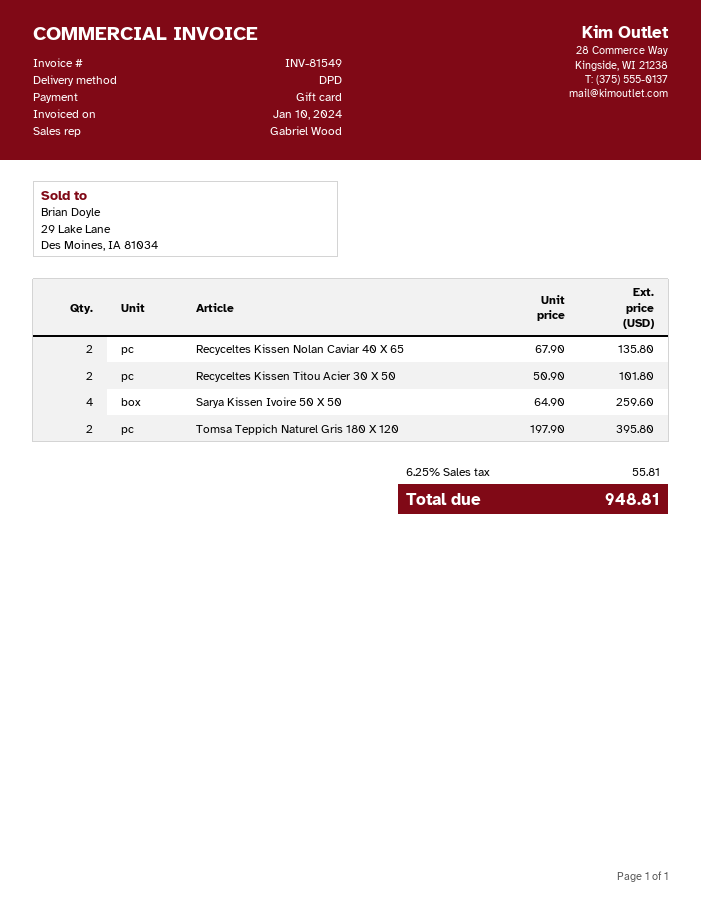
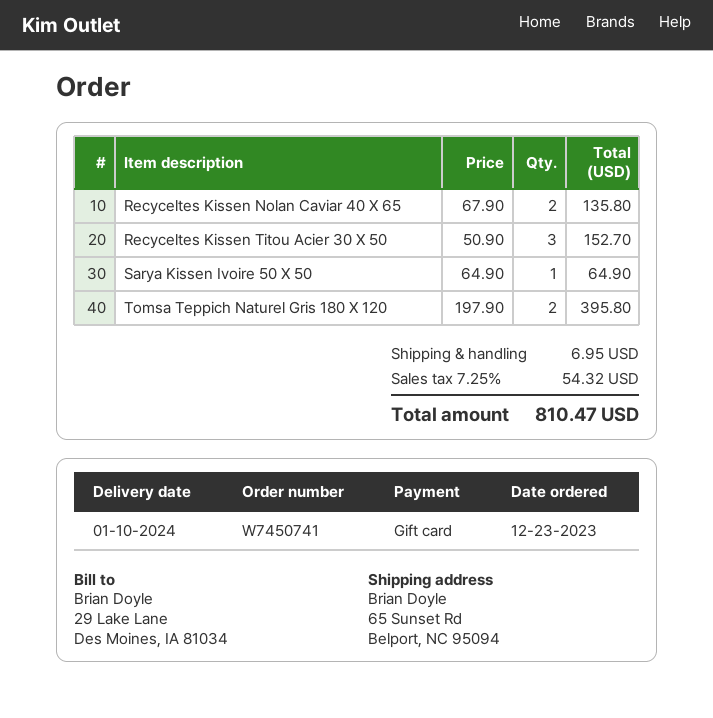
Recyceltes Kissen Titou Acier 30 X 50: 2 x 50.90 = 101.80 -> 3 x 50.90 = 152.70
Sarya Kissen Ivoire 50 X 50: 4 x 64.90 = 259.60 -> 1 x 64.90 = 64.90
shipping: none -> 6.95
tax: 6.25% = 55.81 -> 7.25% = 54.32
total: 948.81 -> 810.47

